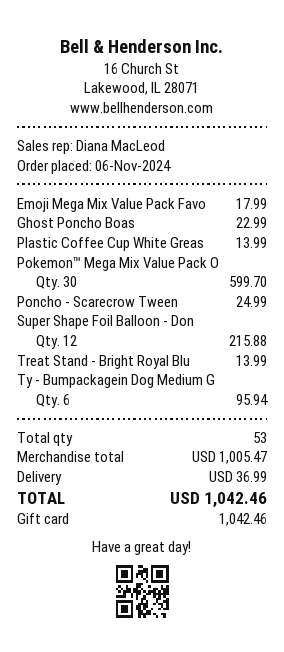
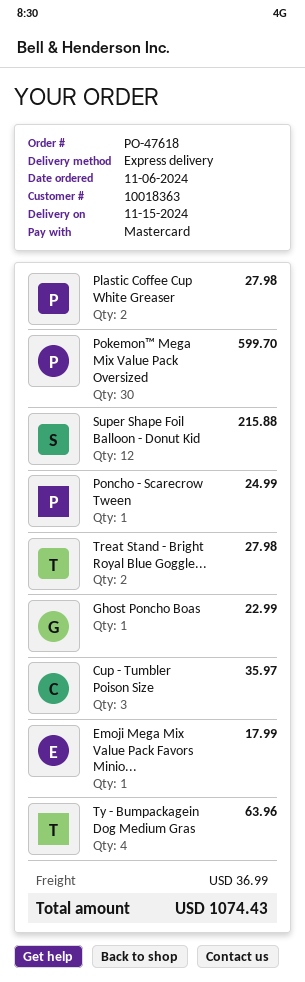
payment method: gift card -> Mastercard
Plastic Coffee Cup White Greas: 1 for 13.99 -> 2 for 27.98
Treat Stand - Bright Royal Blu: 1 for 13.99 -> 2 for 27.98
Ty - Bumpackagein Dog Medium G: 6 for 95.94 -> 4 for 63.96
Cup - Tumbler Poison Size: none -> 3 for 35.97
total: 1042.46 -> 1074.43

